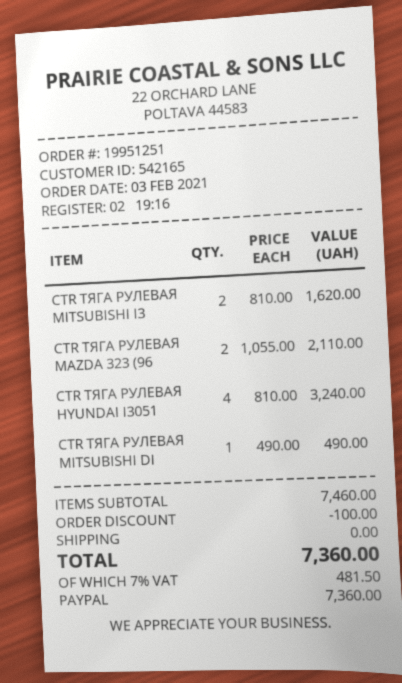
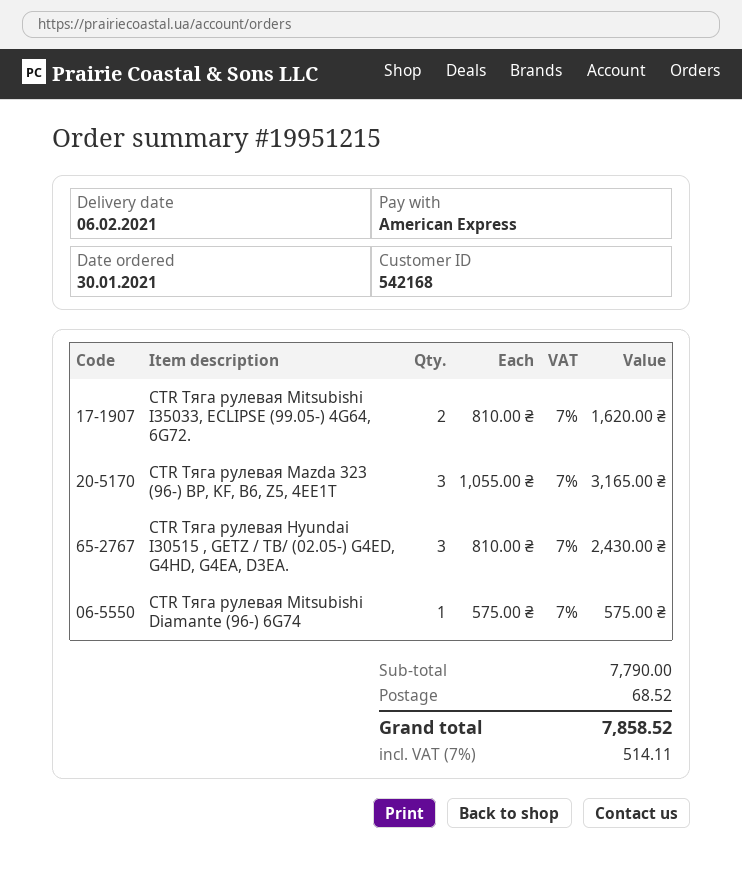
order number: 19951251 -> 19951215
order date: 2021-02-03 -> 2021-01-30
customer number: 542165 -> 542168
payment method: PayPal -> American Express
CTR ТЯГА РУЛЕВАЯ MAZDA 323 (96: 2 x 1055.00 = 2110.00 -> 3 x 1055.00 = 3165.00
CTR ТЯГА РУЛЕВАЯ HYUNDAI I3051: 4 x 810.00 = 3240.00 -> 3 x 810.00 = 2430.00
CTR ТЯГА РУЛЕВАЯ MITSUBISHI DI: 1 x 490.00 = 490.00 -> 1 x 575.00 = 575.00
subtotal: 7460.00 -> 7790.00
discount: 100.00 -> none
shipping: 0.00 -> 68.52
tax: 7% = 481.50 -> 7% = 514.11
total: 7360.00 -> 7858.52

